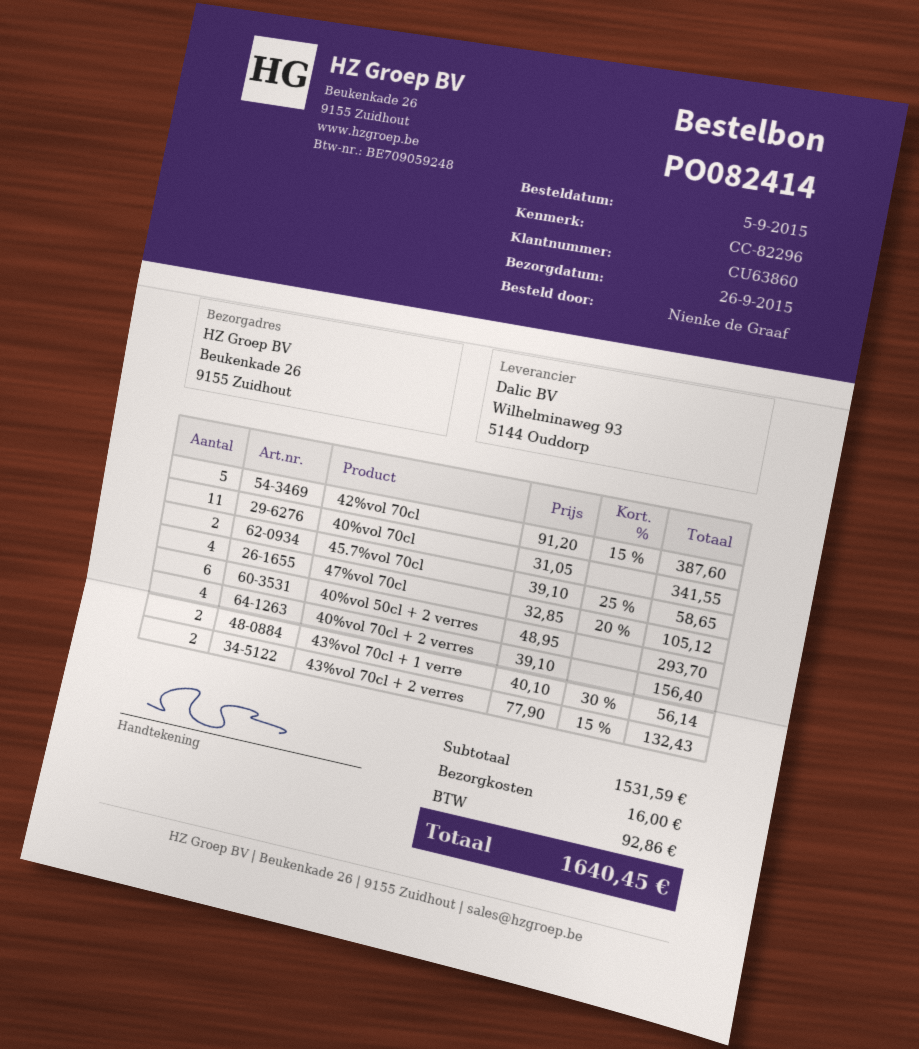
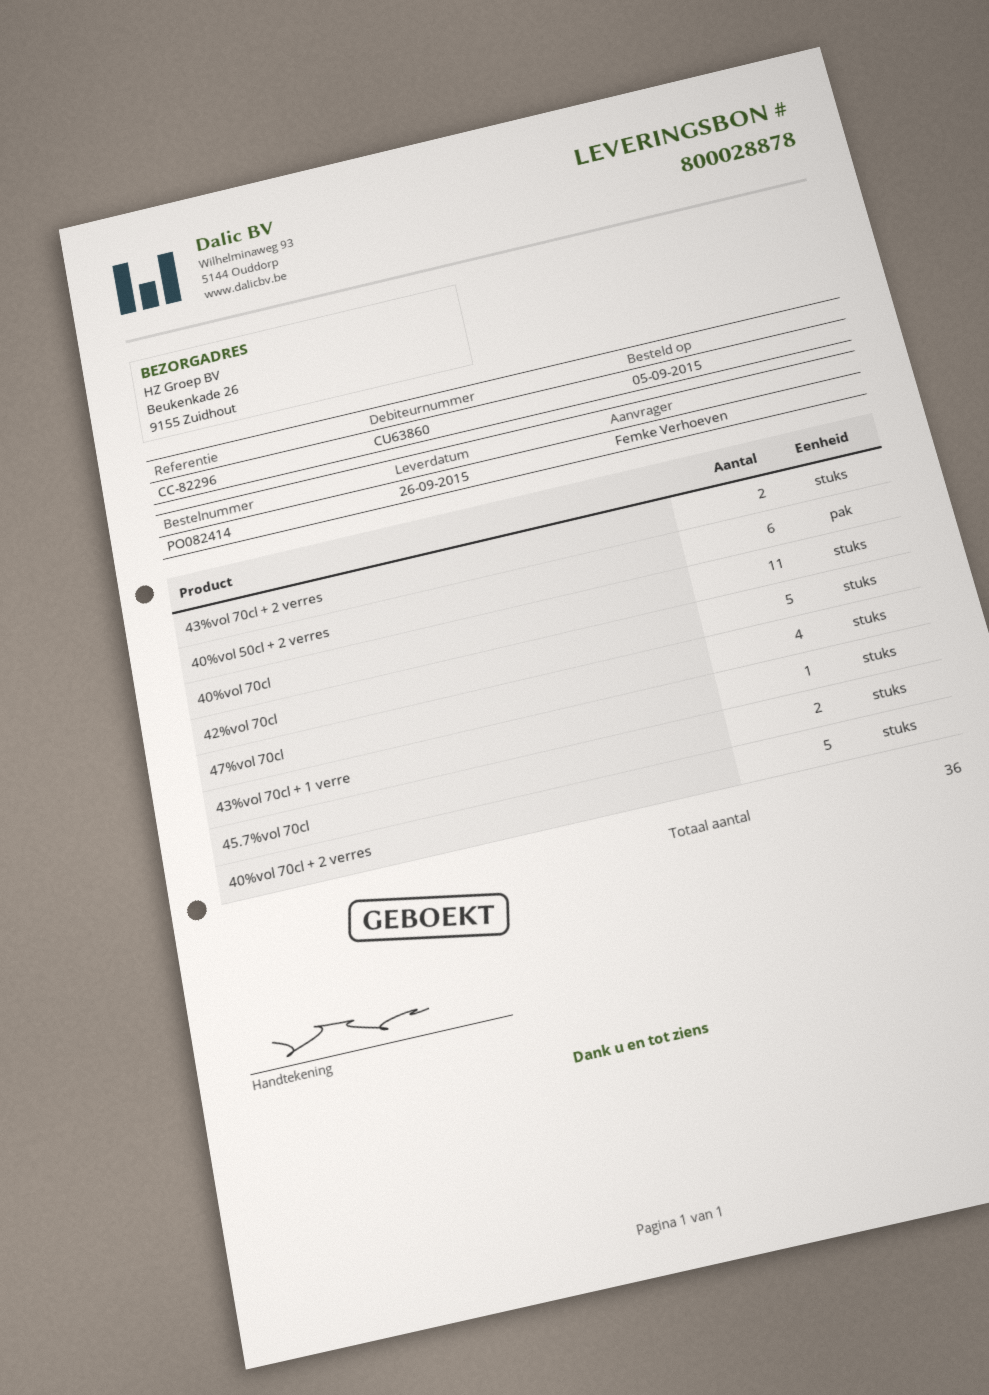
ordered by: Nienke de Graaf -> Femke Verhoeven
40%vol 70cl + 2 verres: 4 -> 5
43%vol 70cl + 1 verre: 2 -> 1

